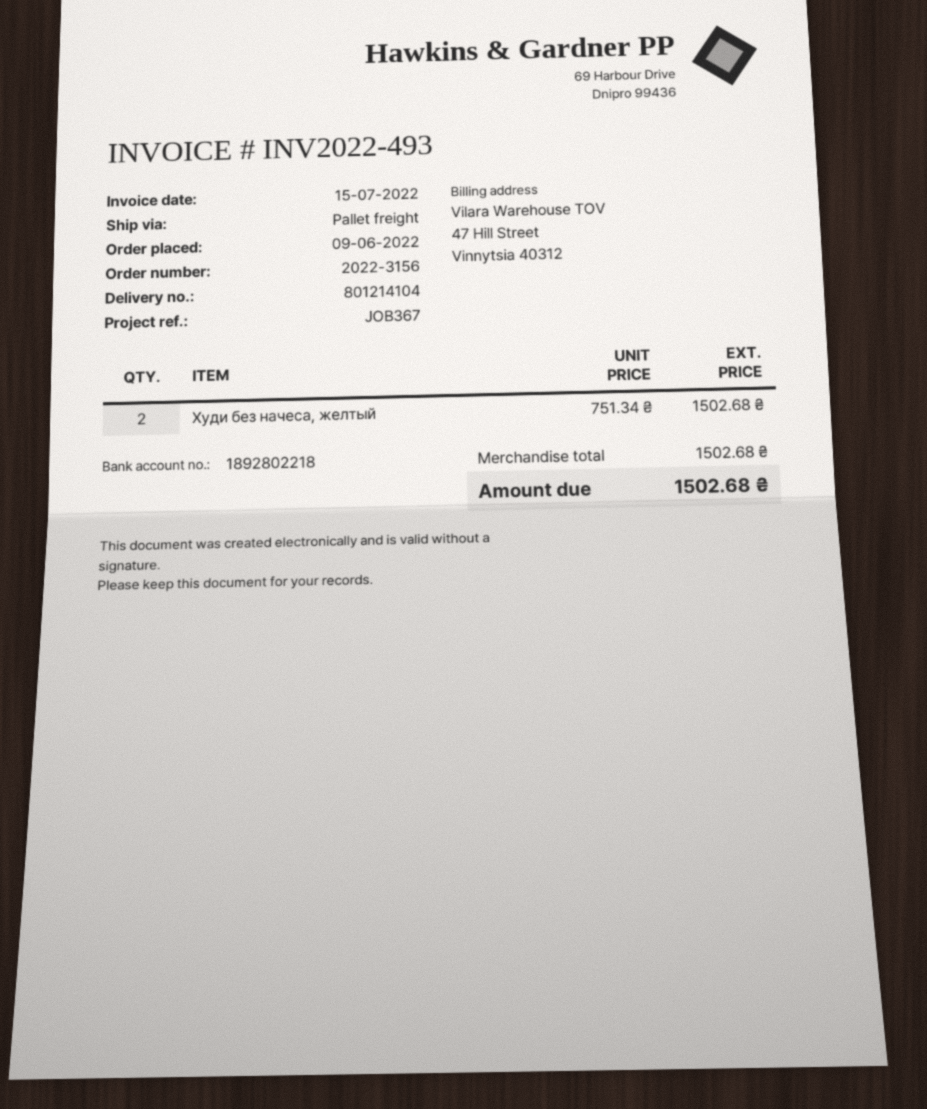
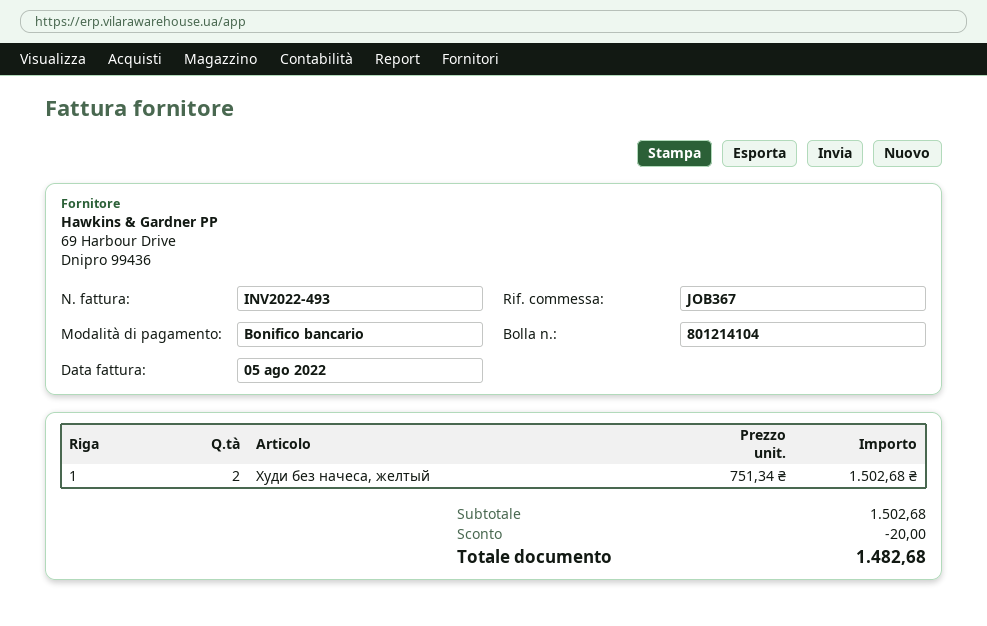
invoice date: 2022-07-15 -> 2022-08-05
discount: none -> 20.00
total: 1502.68 -> 1482.68

